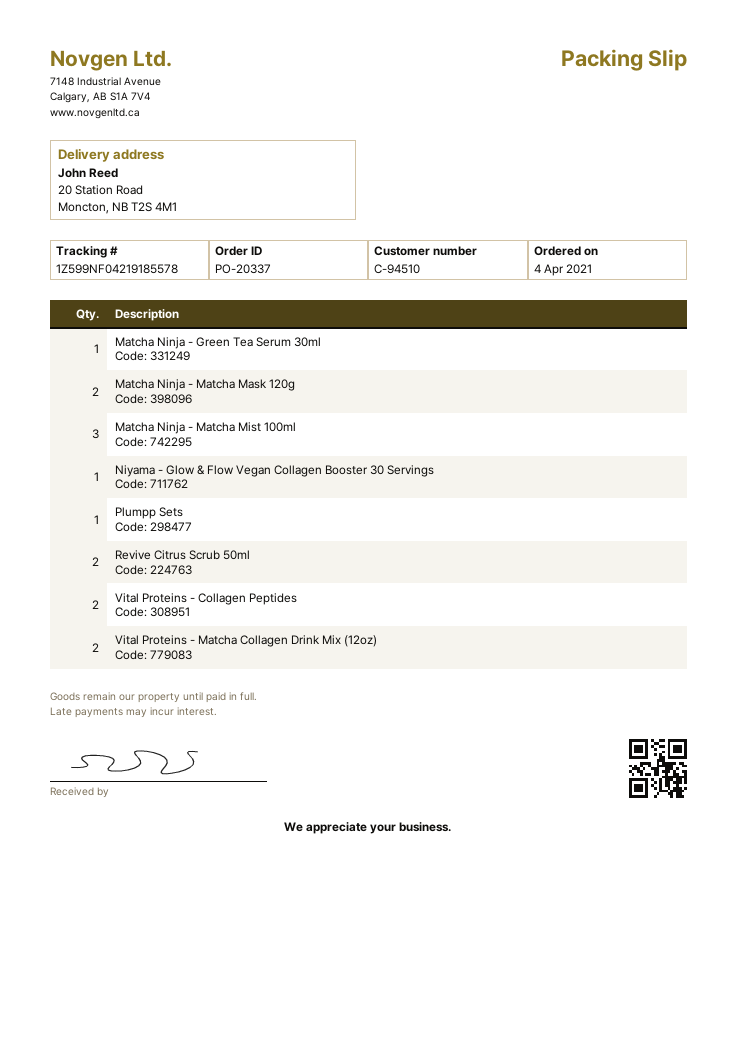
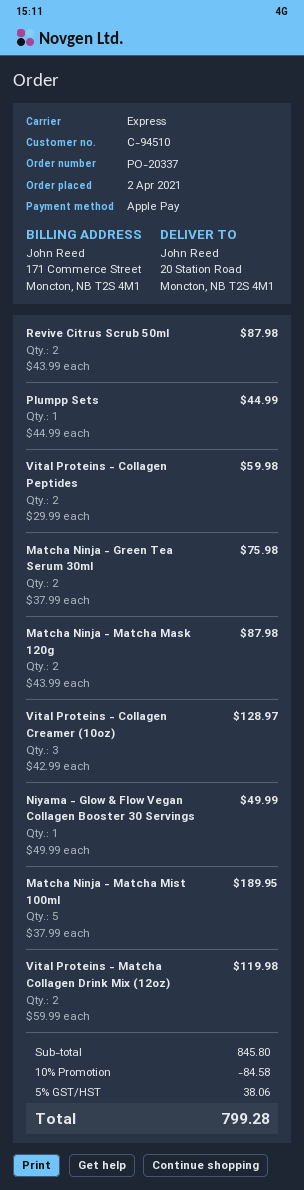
order date: 2021-04-04 -> 2021-04-02
Matcha Ninja - Green Tea Serum 30ml: 1 -> 2
Matcha Ninja - Matcha Mist 100ml: 3 -> 5
Vital Proteins - Collagen Creamer (10oz): none -> 3

